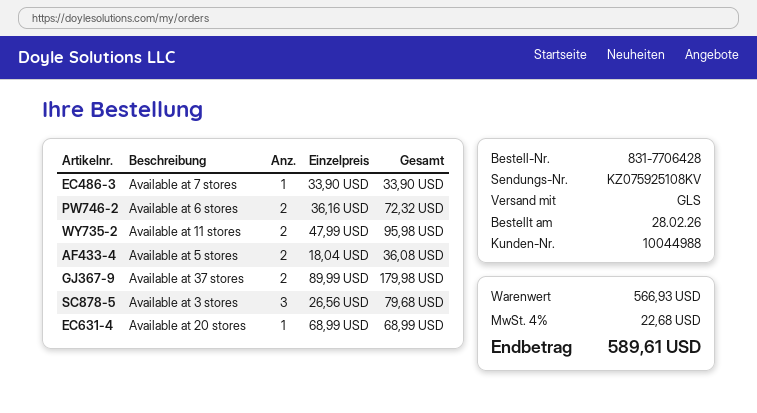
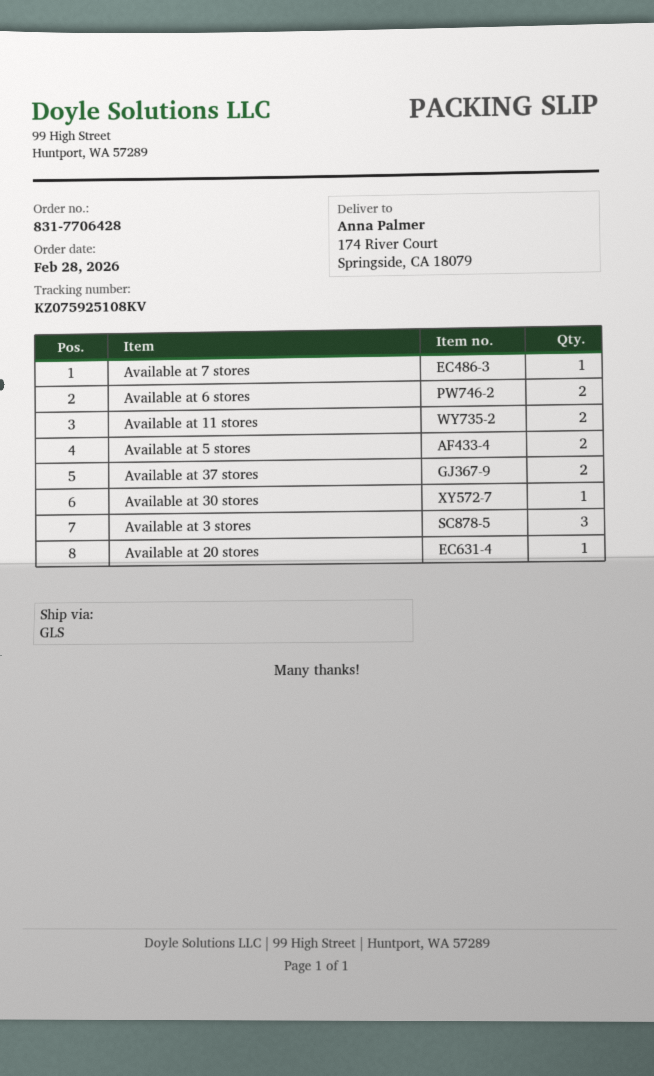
Available at 30 stores: none -> 1

